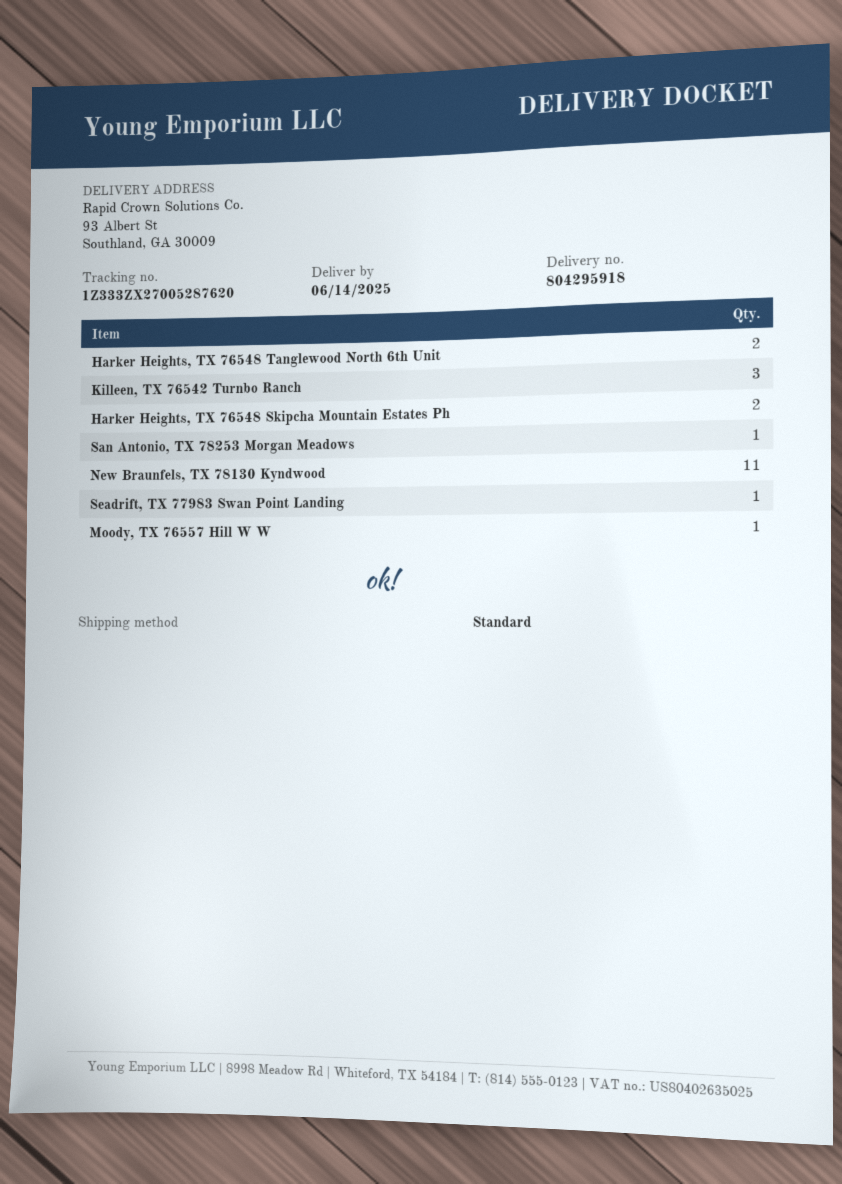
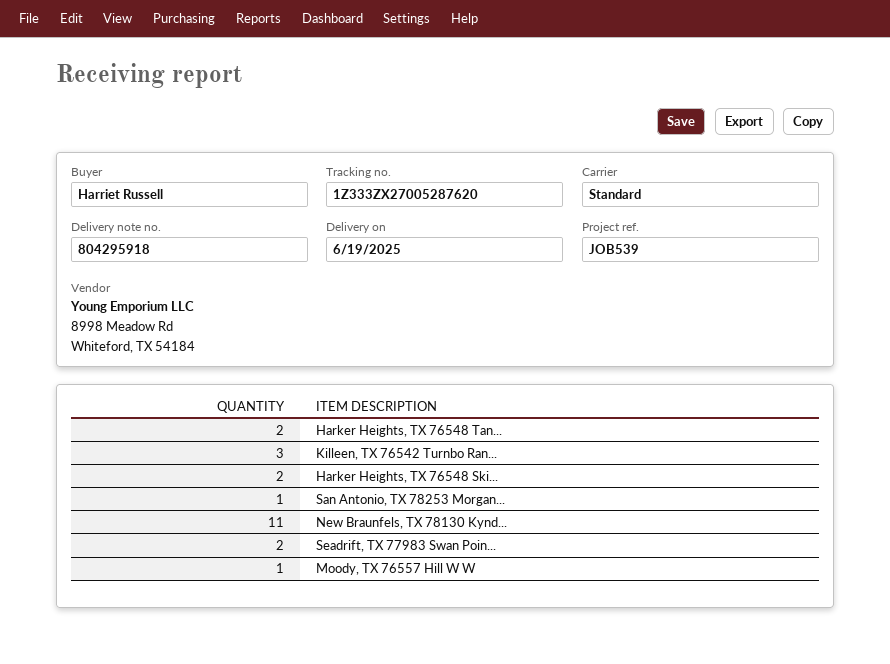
delivery date: 2025-06-14 -> 2025-06-19
Seadrift, TX 77983 Swan Point Landing: 1 -> 2

